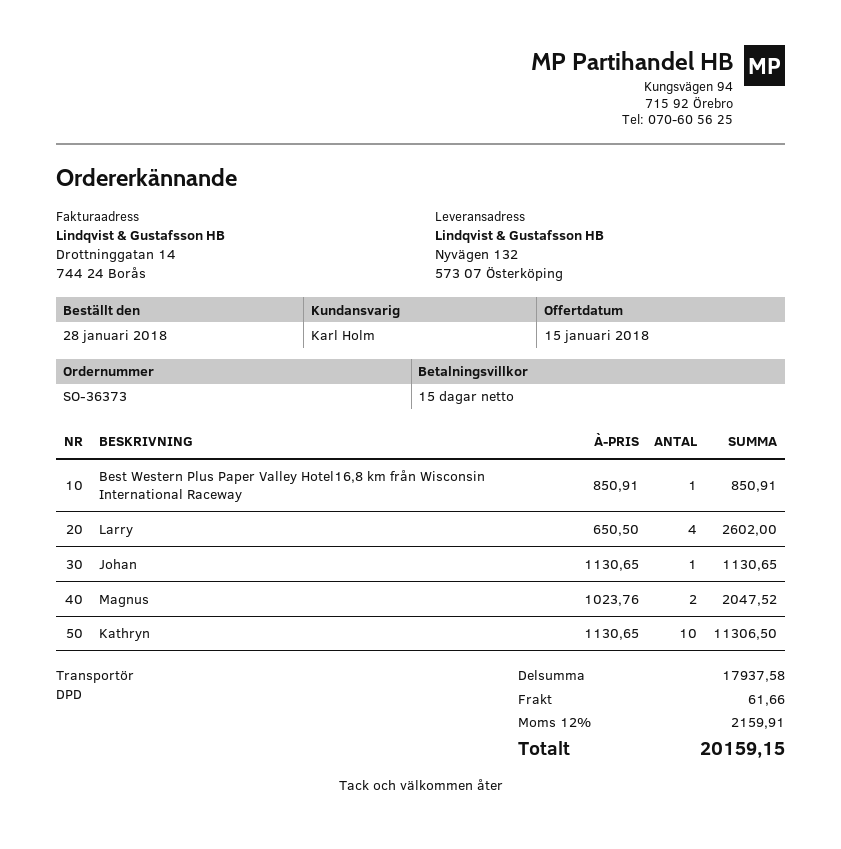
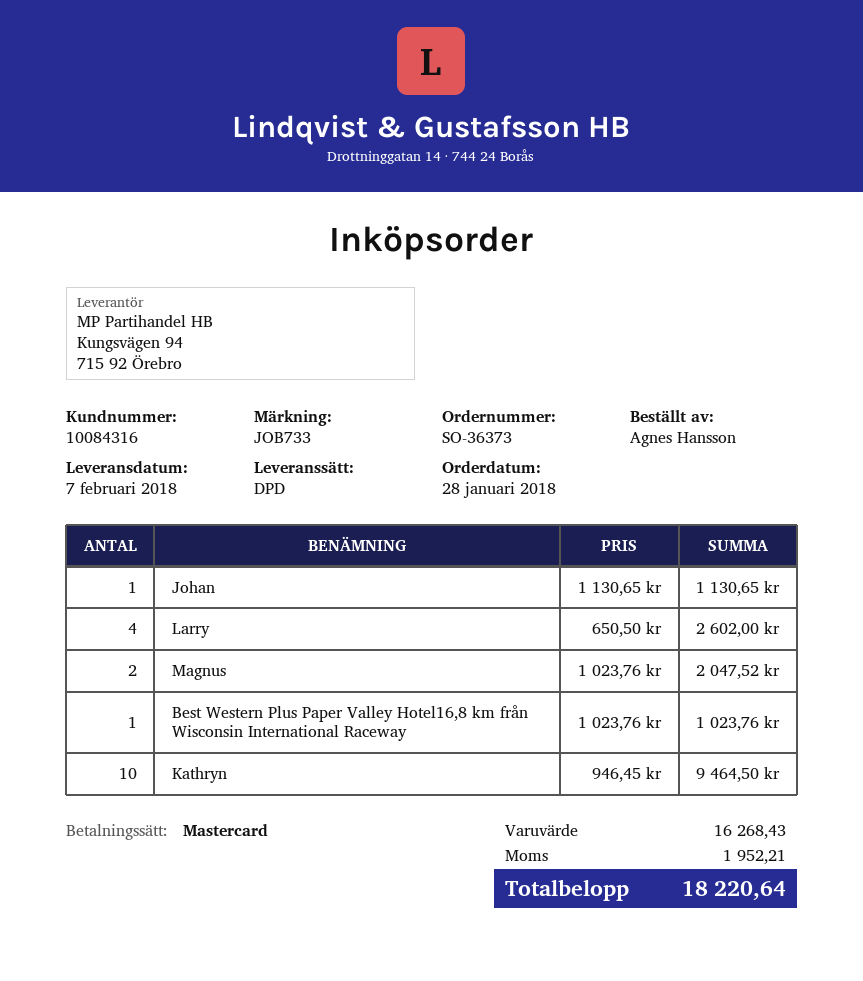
Best Western Plus Paper Valley Hotel16,8 km från Wisconsin International Raceway: 1 x 850.91 = 850.91 -> 1 x 1023.76 = 1023.76
Kathryn: 10 x 1130.65 = 11306.50 -> 10 x 946.45 = 9464.50
subtotal: 17937.58 -> 16268.43
shipping: 61.66 -> none
tax: 2159.91 -> 1952.21
total: 20159.15 -> 18220.64

